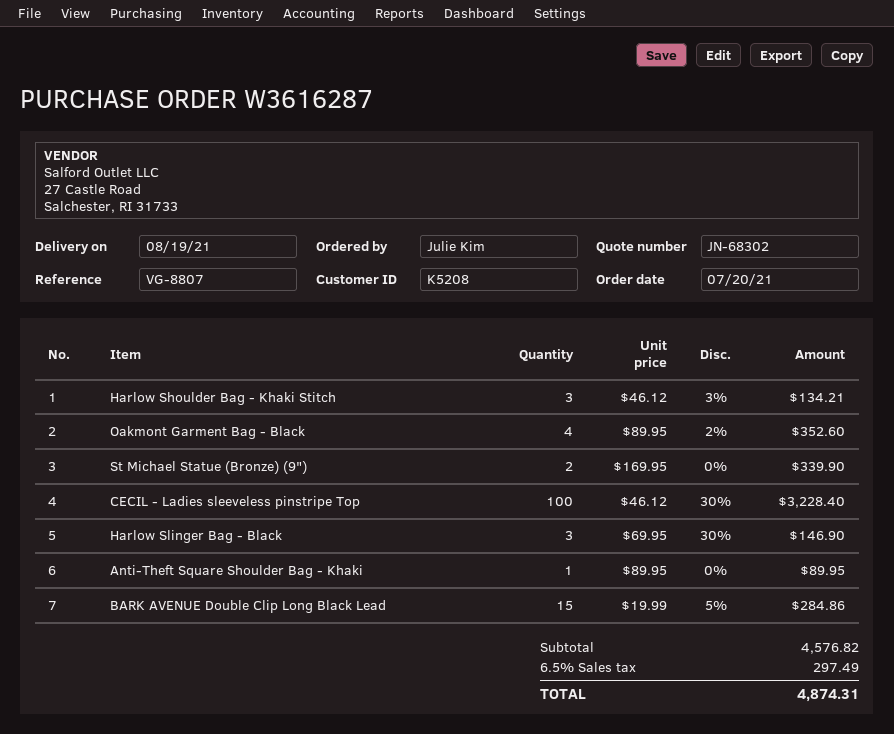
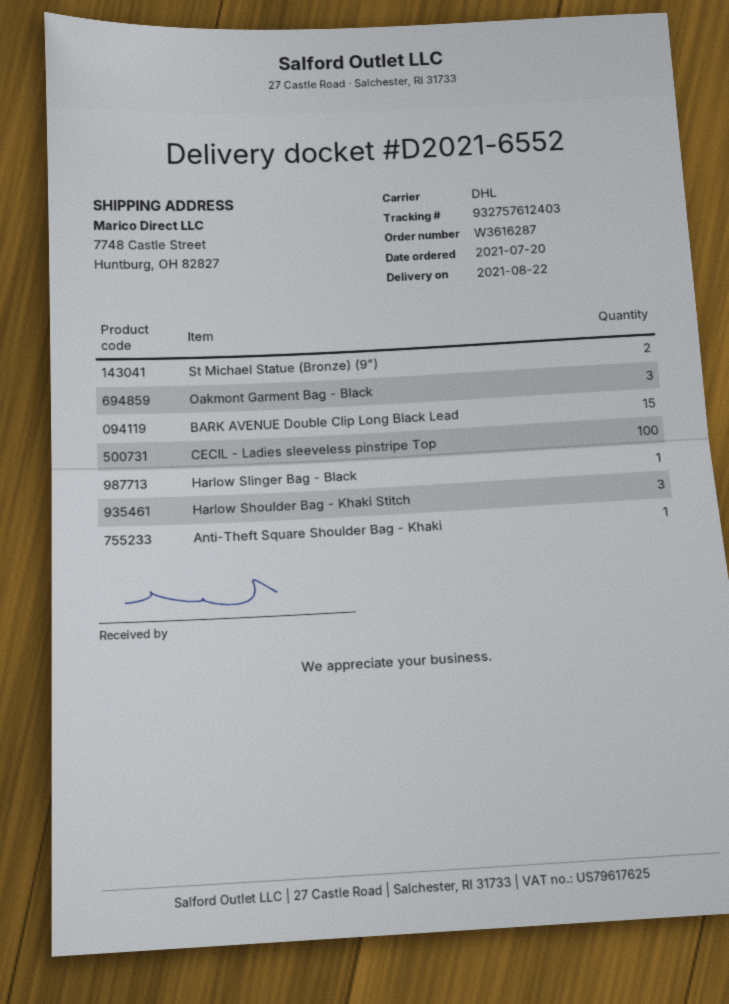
delivery date: 2021-08-19 -> 2021-08-22
Oakmont Garment Bag - Black: 4 -> 3
Harlow Slinger Bag - Black: 3 -> 1

